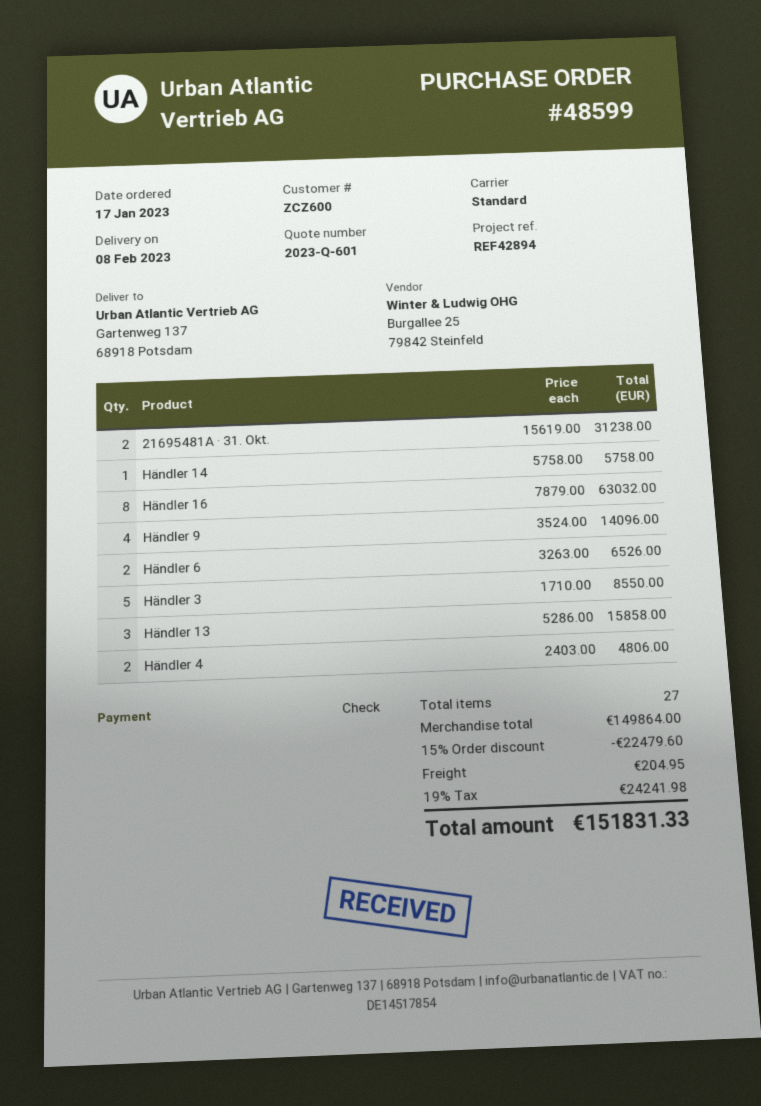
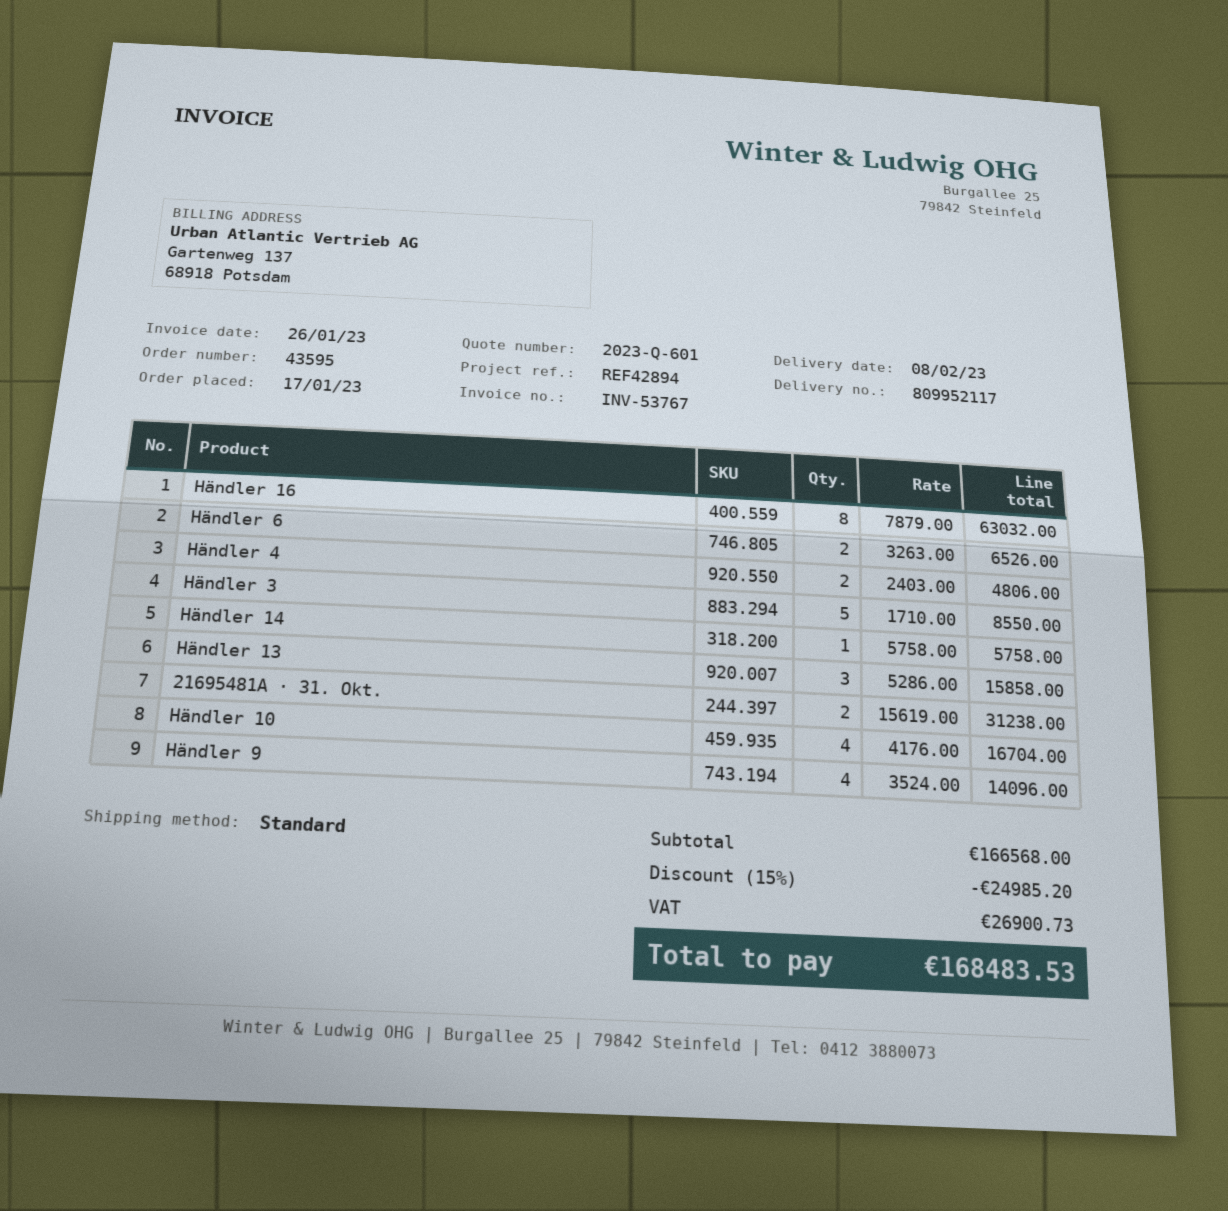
order number: 48599 -> 43595
Händler 10: none -> 4 x 4176.00 = 16704.00
subtotal: 149864.00 -> 166568.00
discount: 15% = 22479.60 -> 15% = 24985.20
shipping: 204.95 -> none
tax: 24241.98 -> 26900.73
total: 151831.33 -> 168483.53

